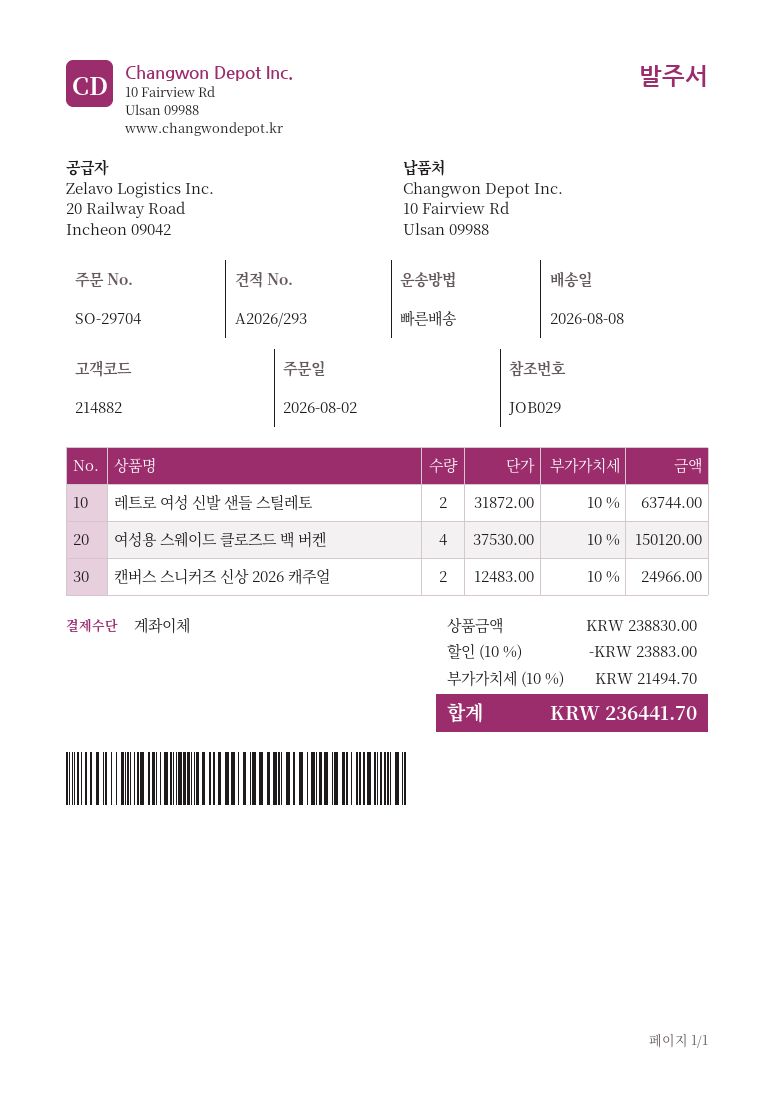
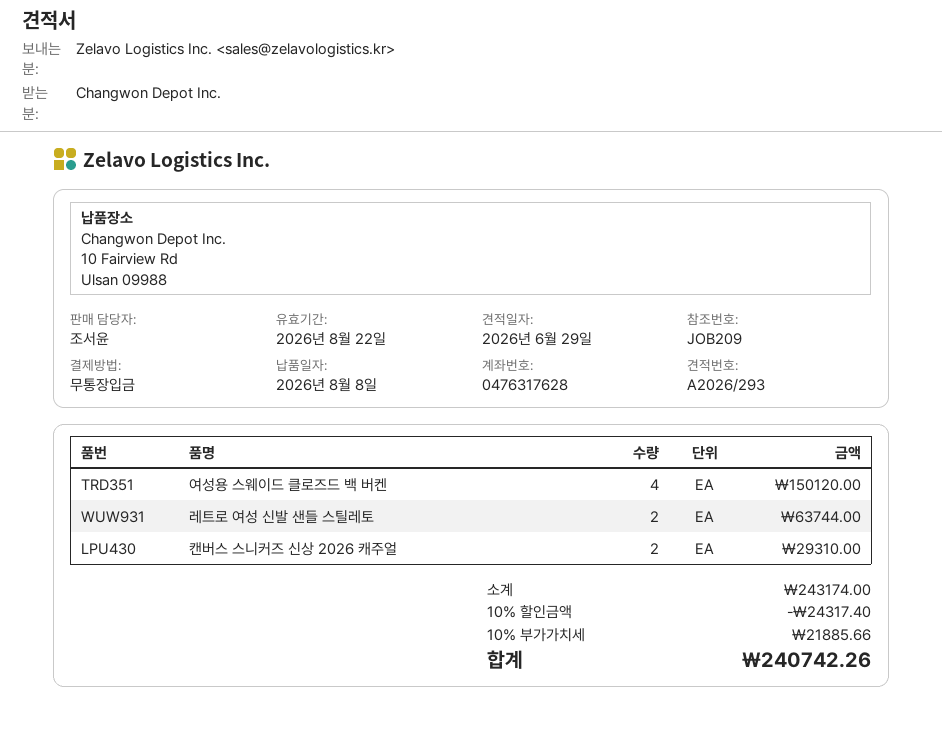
reference: JOB029 -> JOB209
캔버스 스니커즈 신상 2026 캐주얼: 2 for 24966.00 -> 2 for 29310.00
subtotal: 238830.00 -> 243174.00
discount: 10% = 23883.00 -> 10% = 24317.40
tax: 10% = 21494.70 -> 10% = 21885.66
total: 236441.70 -> 240742.26

